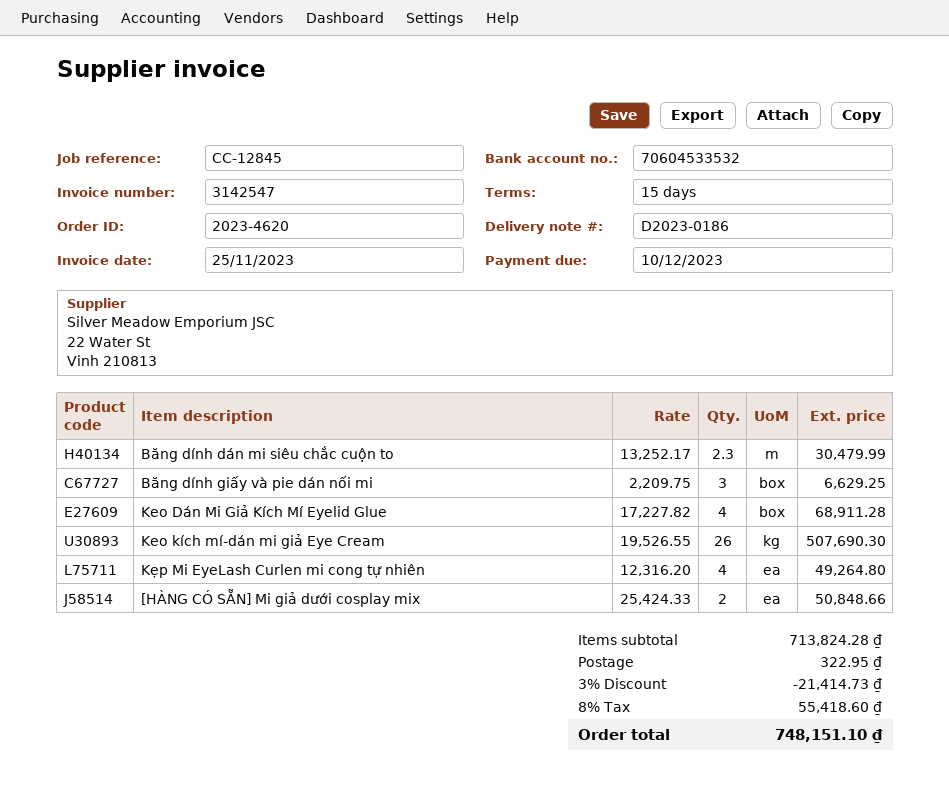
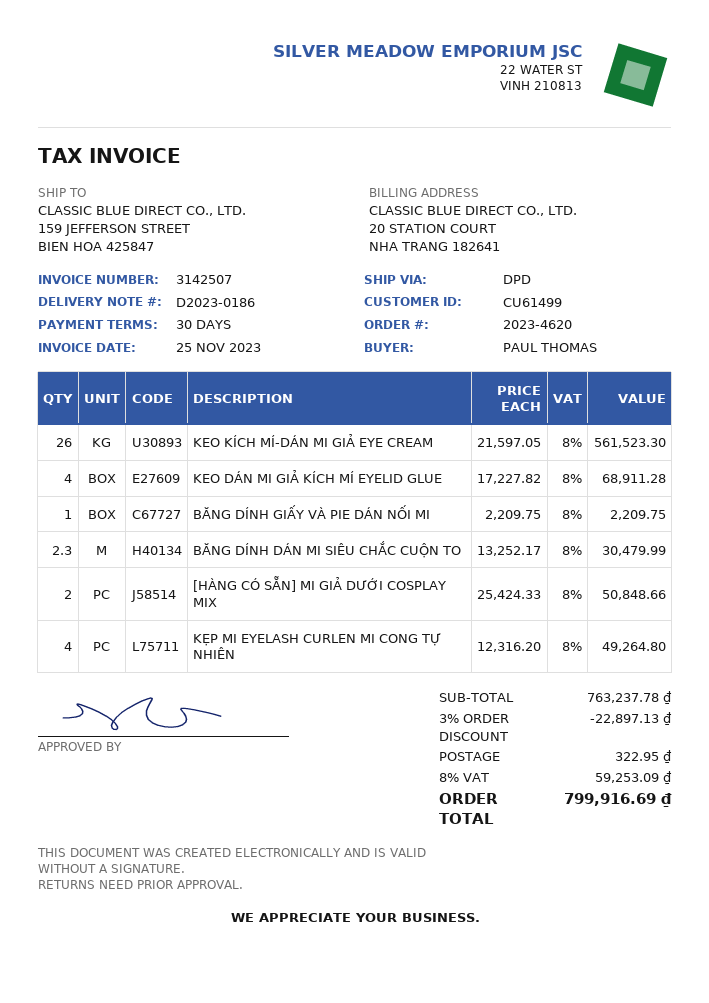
invoice number: 3142547 -> 3142507
payment terms: 15 days -> 30 days
Băng dính giấy và pie dán nối mi: 3 x 2209.75 = 6629.25 -> 1 x 2209.75 = 2209.75
Keo kích mí-dán mi giả Eye Cream: 26 x 19526.55 = 507690.30 -> 26 x 21597.05 = 561523.30
subtotal: 713824.28 -> 763237.78
discount: 3% = 21414.73 -> 3% = 22897.13
tax: 8% = 55418.60 -> 8% = 59253.09
total: 748151.10 -> 799916.69

